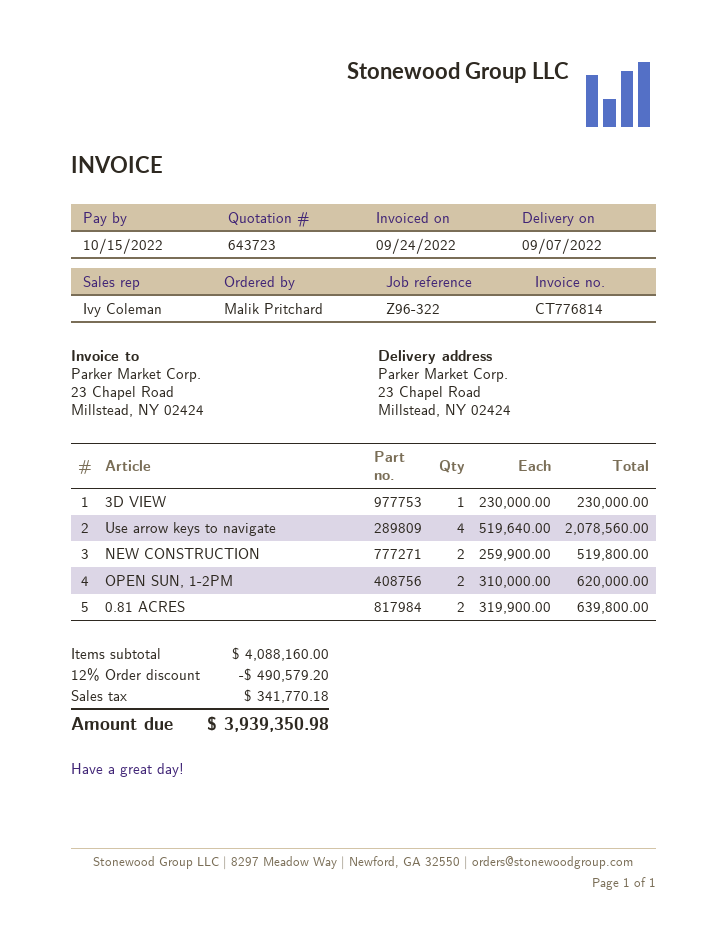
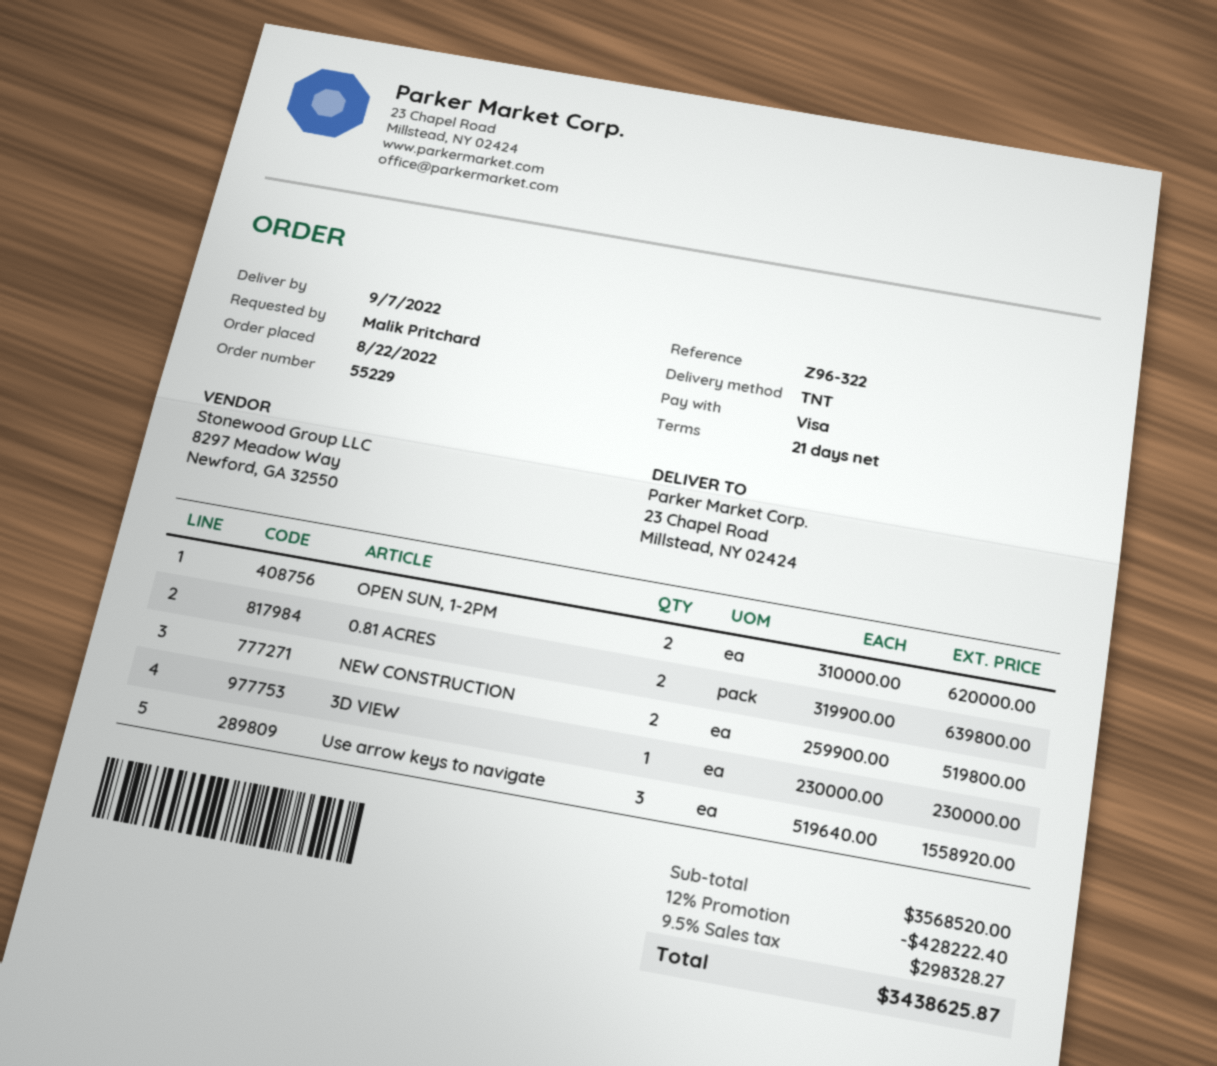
Use arrow keys to navigate: 4 x 519640.00 = 2078560.00 -> 3 x 519640.00 = 1558920.00
subtotal: 4088160.00 -> 3568520.00
discount: 12% = 490579.20 -> 12% = 428222.40
tax: 341770.18 -> 298328.27
total: 3939350.98 -> 3438625.87

